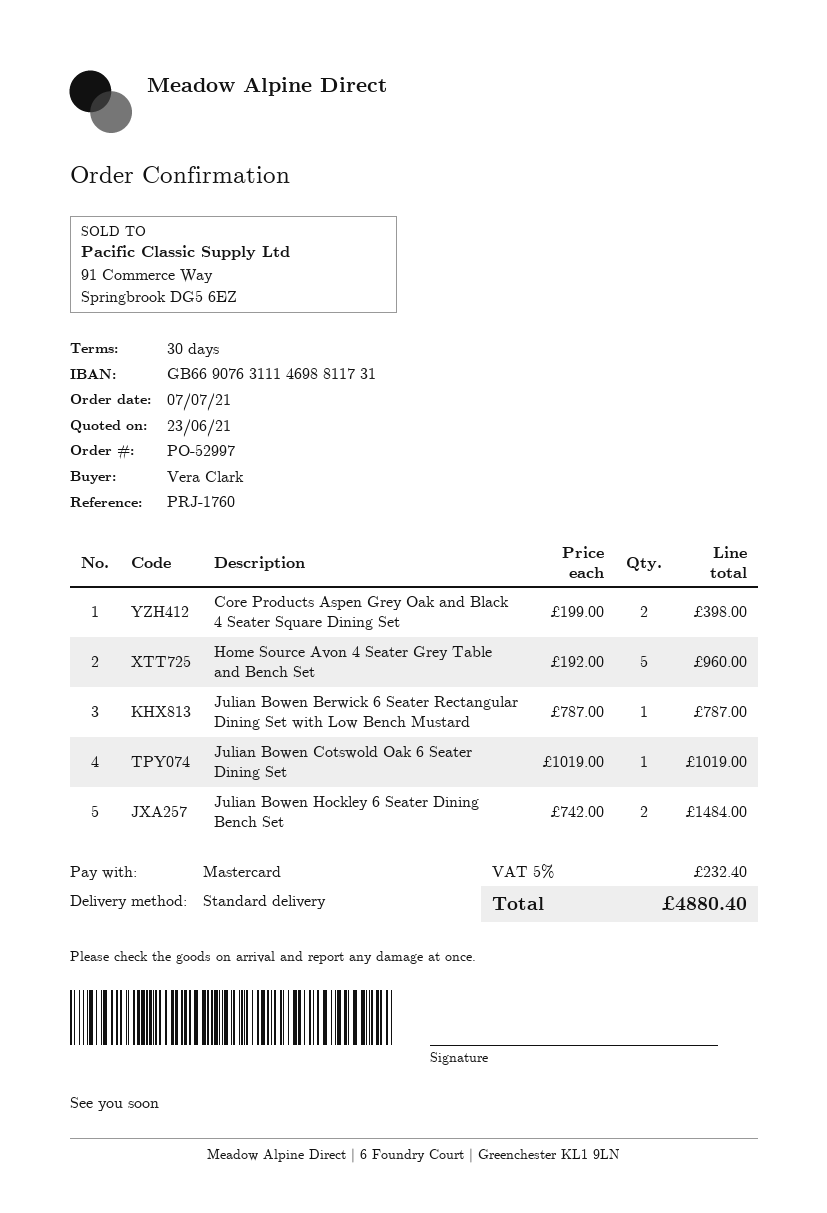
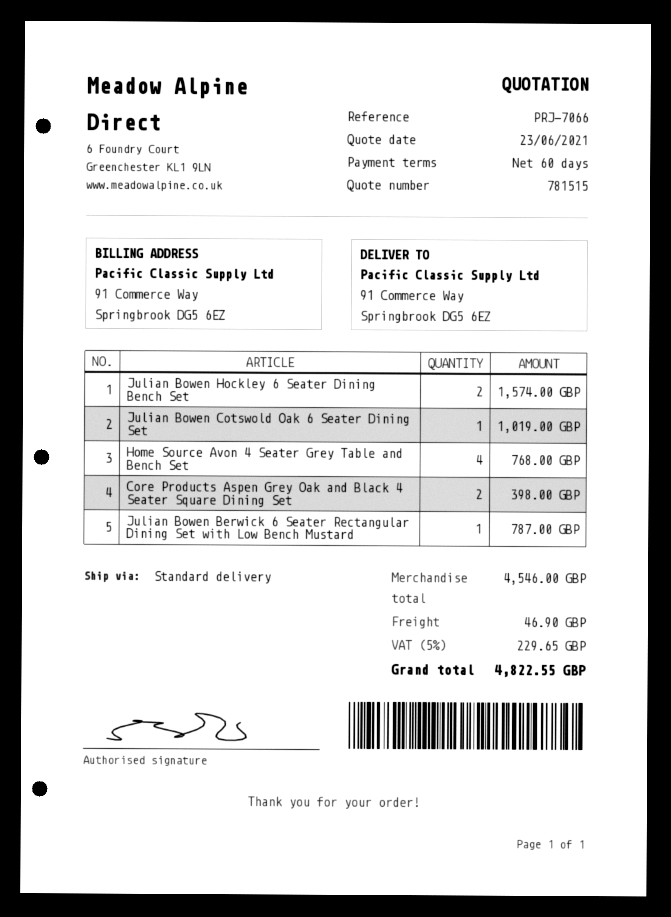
payment terms: 30 days -> 60 days
reference: PRJ-1760 -> PRJ-7066
Home Source Avon 4 Seater Grey Table and Bench Set: 5 for 960.00 -> 4 for 768.00
Julian Bowen Hockley 6 Seater Dining Bench Set: 2 for 1484.00 -> 2 for 1574.00
shipping: none -> 46.90
tax: 5% = 232.40 -> 5% = 229.65
total: 4880.40 -> 4822.55

